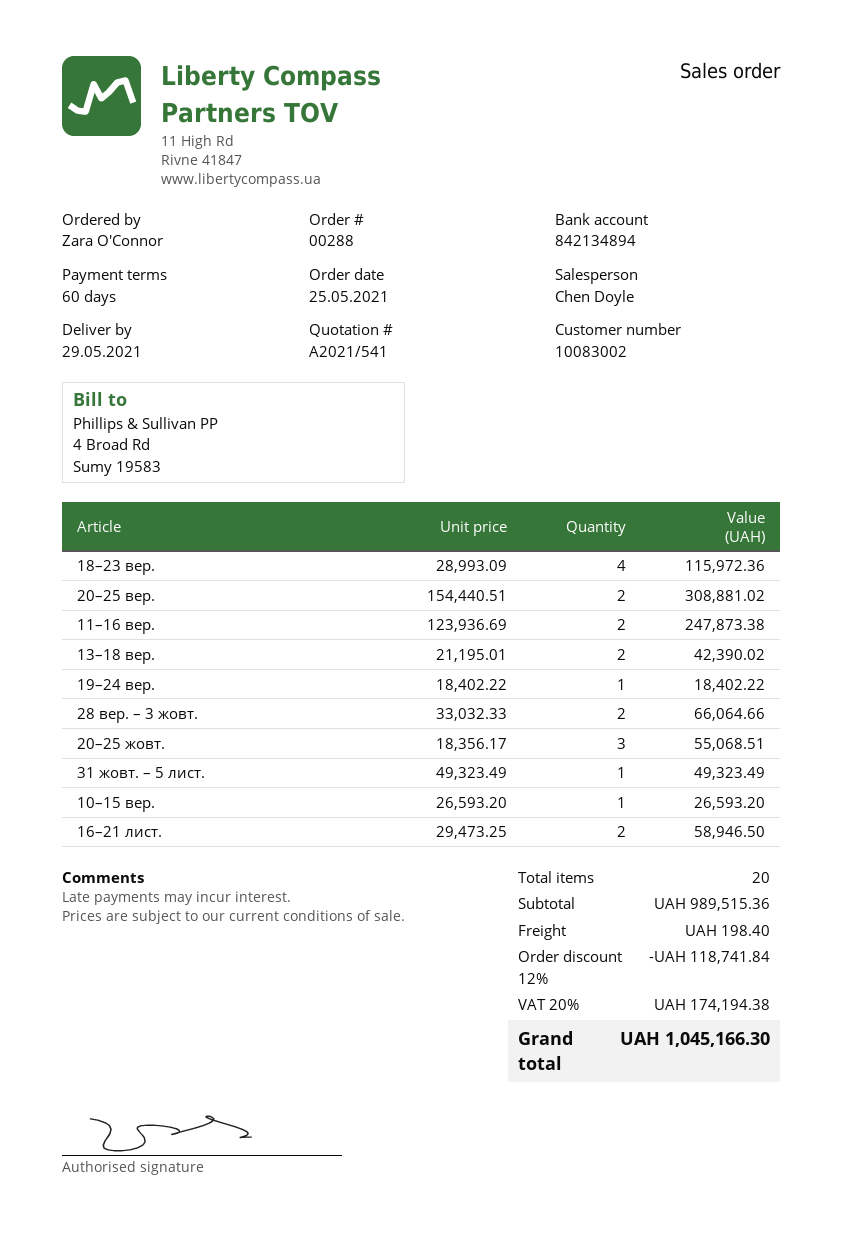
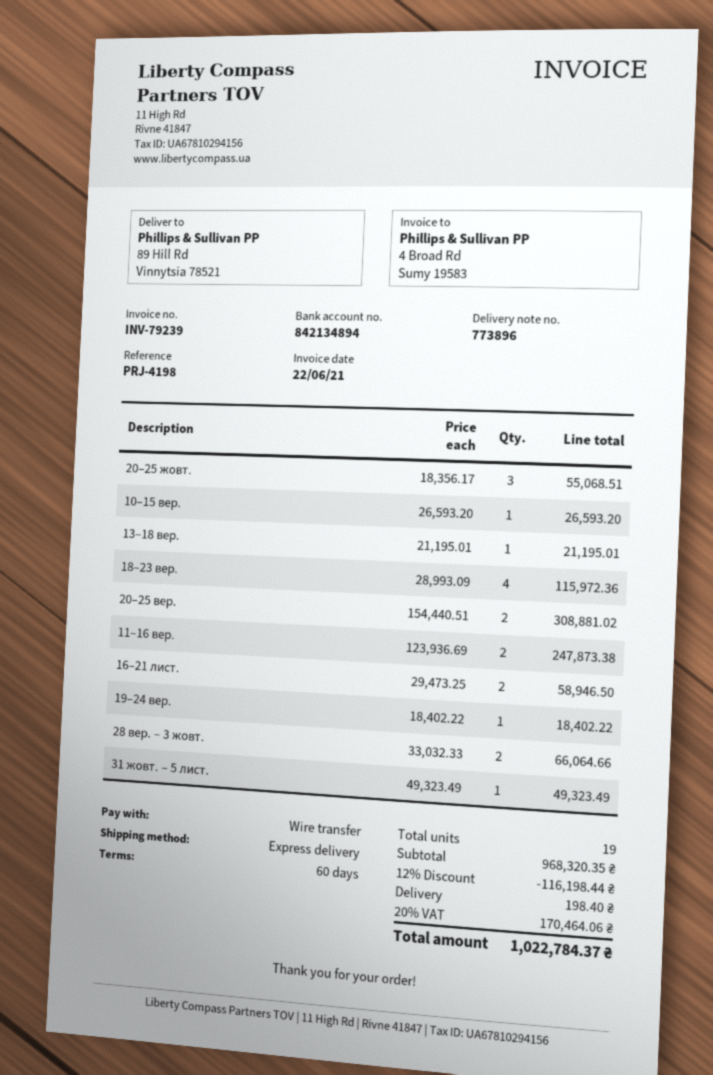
13–18 вер.: 2 x 21195.01 = 42390.02 -> 1 x 21195.01 = 21195.01
total quantity: 20 -> 19
subtotal: 989515.36 -> 968320.35
discount: 12% = 118741.84 -> 12% = 116198.44
tax: 20% = 174194.38 -> 20% = 170464.06
total: 1045166.30 -> 1022784.37

